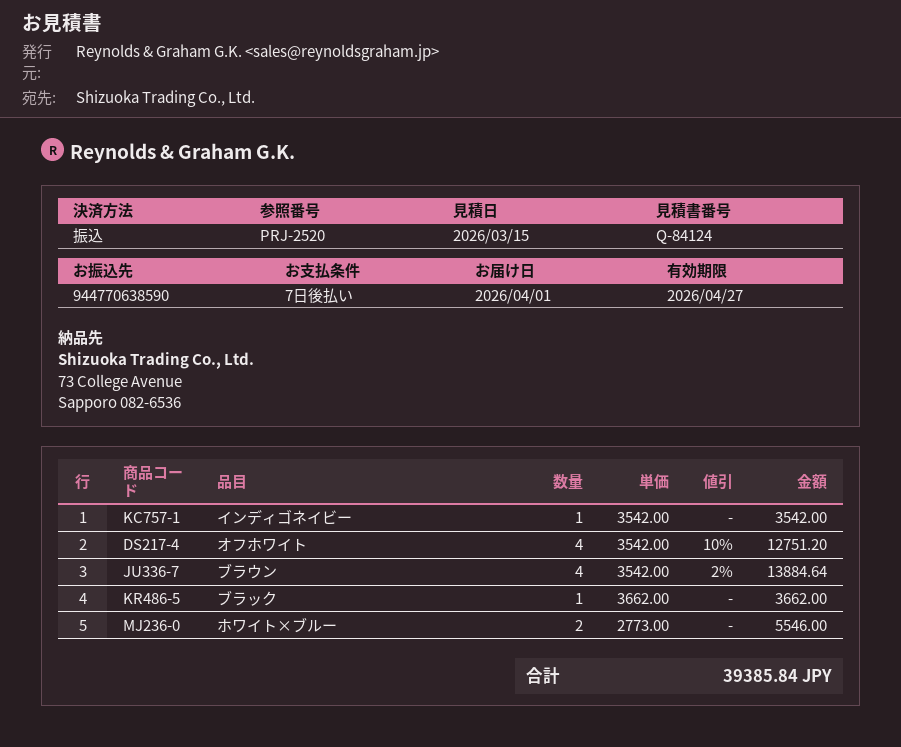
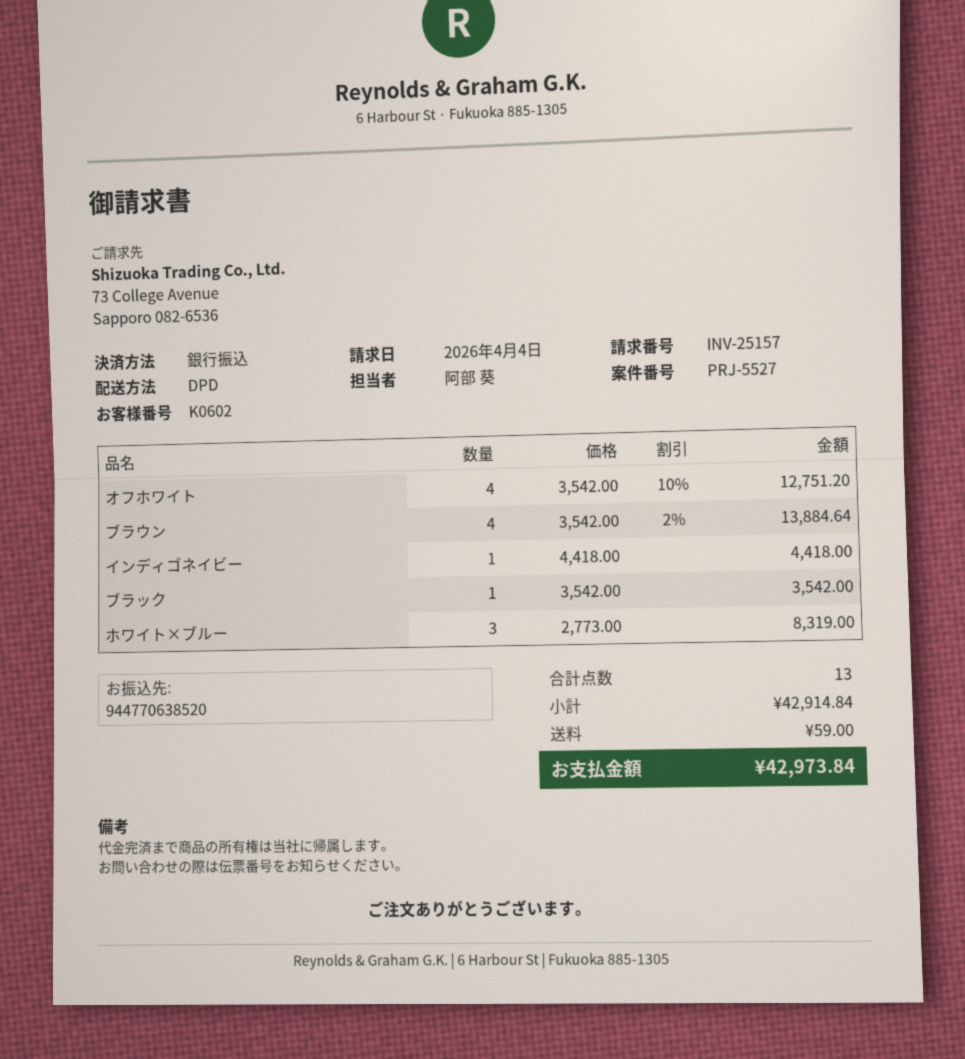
reference: PRJ-2520 -> PRJ-5527
bank account: 944770638590 -> 944770638520
インディゴネイビー: 1 x 3542.00 = 3542.00 -> 1 x 4418.00 = 4418.00
ブラック: 1 x 3662.00 = 3662.00 -> 1 x 3542.00 = 3542.00
ホワイト×ブルー: 2 x 2773.00 = 5546.00 -> 3 x 2773.00 = 8319.00
shipping: none -> 59.00
total: 39385.84 -> 42973.84

